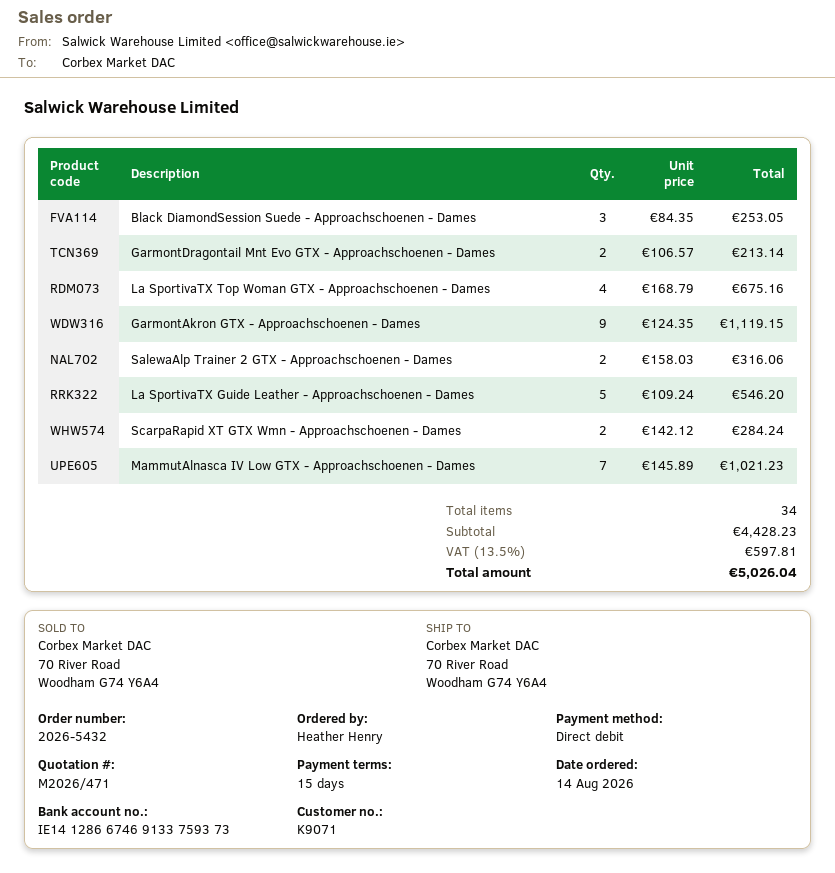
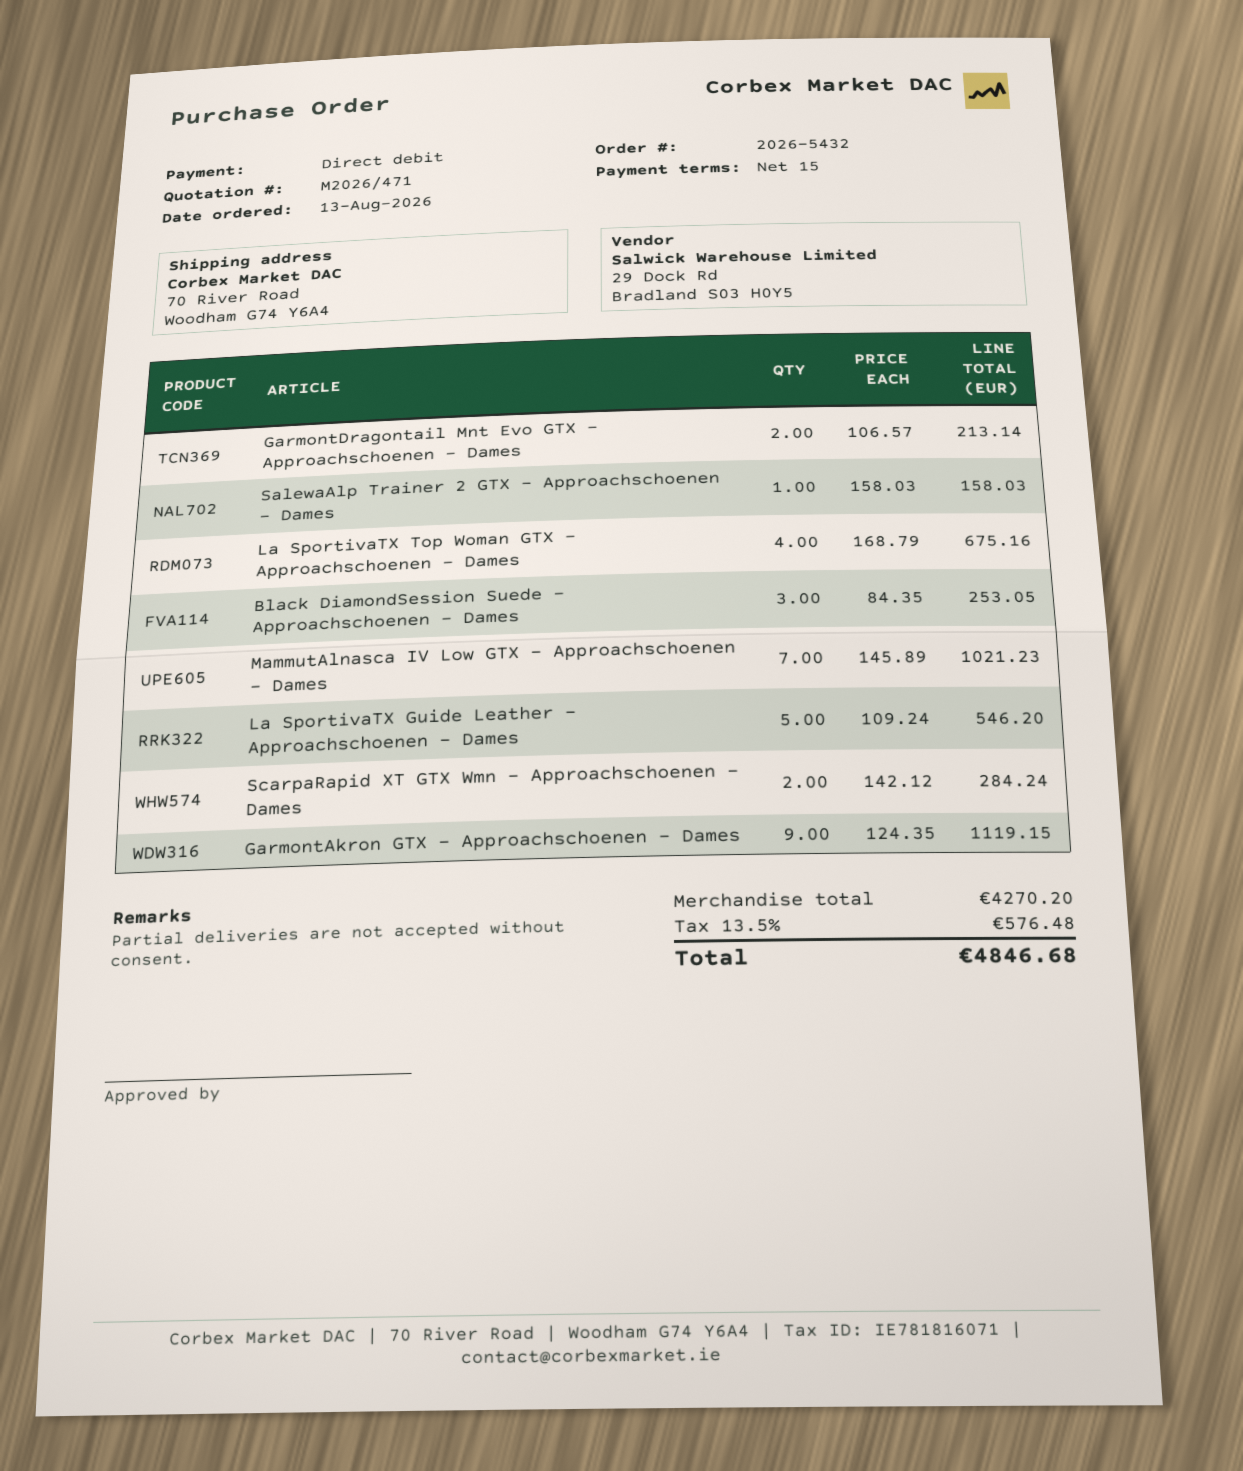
order date: 2026-08-14 -> 2026-08-13
SalewaAlp Trainer 2 GTX - Approachschoenen - Dames: 2 x 158.03 = 316.06 -> 1 x 158.03 = 158.03
subtotal: 4428.23 -> 4270.20
tax: 13.5% = 597.81 -> 13.5% = 576.48
total: 5026.04 -> 4846.68

